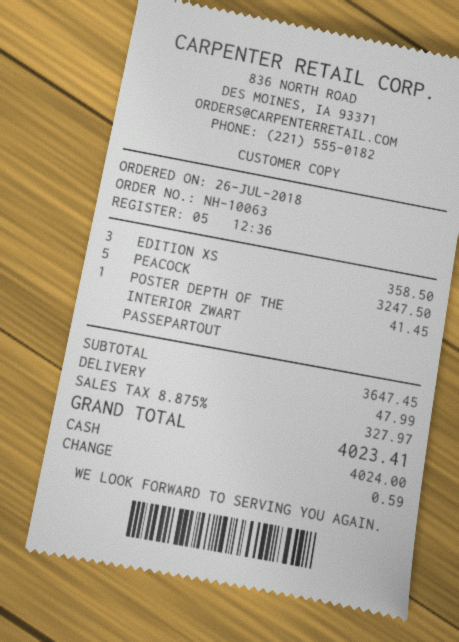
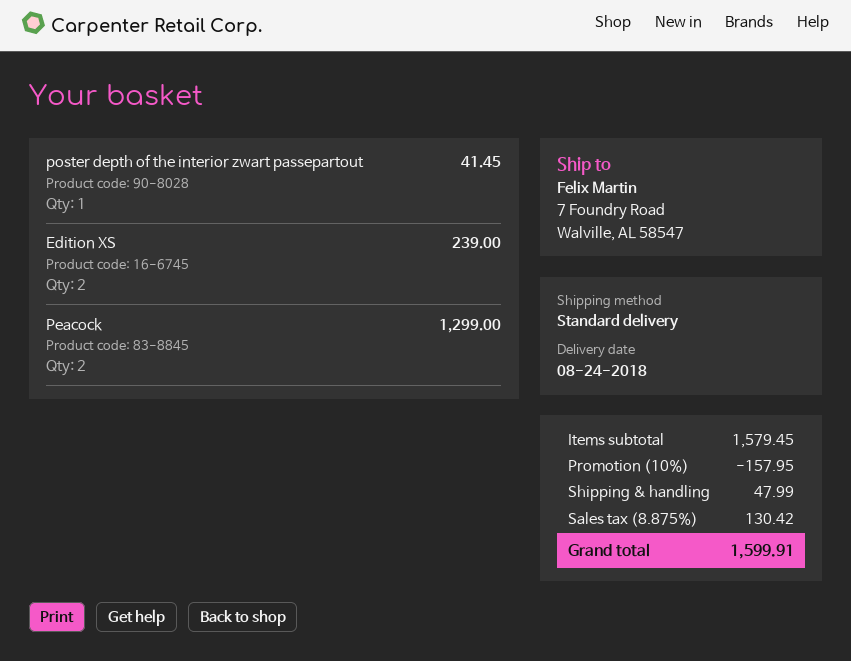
EDITION XS: 3 for 358.50 -> 2 for 239.00
PEACOCK: 5 for 3247.50 -> 2 for 1299.00
subtotal: 3647.45 -> 1579.45
discount: none -> 10% = 157.95
tax: 8.875% = 327.97 -> 8.875% = 130.42
total: 4023.41 -> 1599.91

